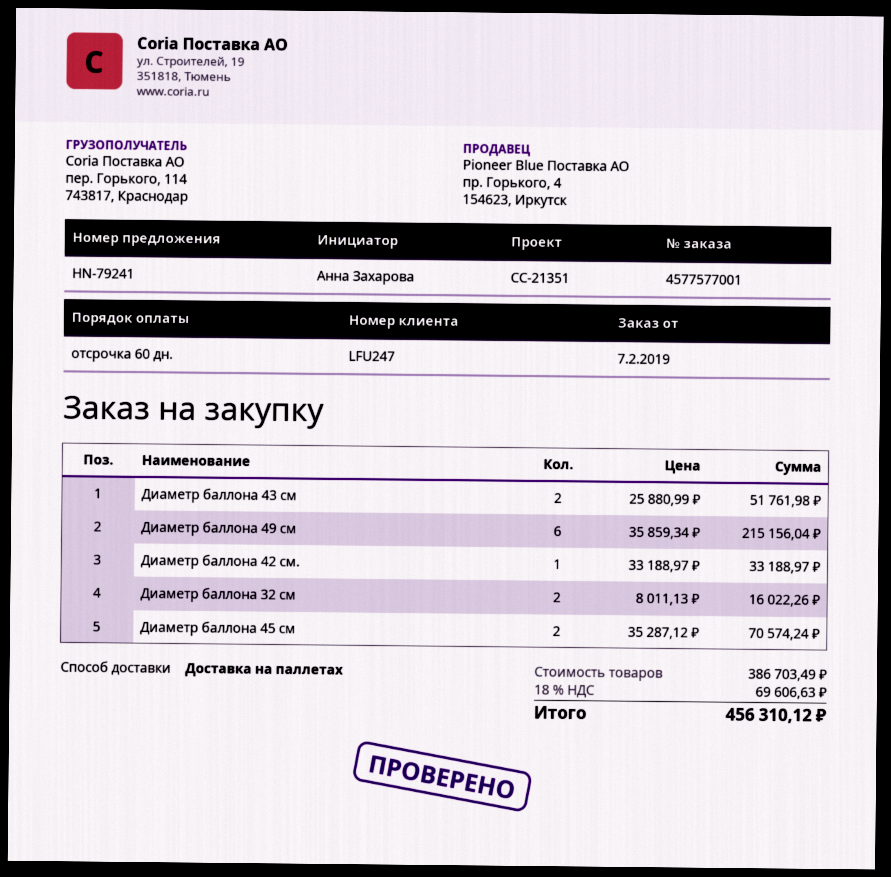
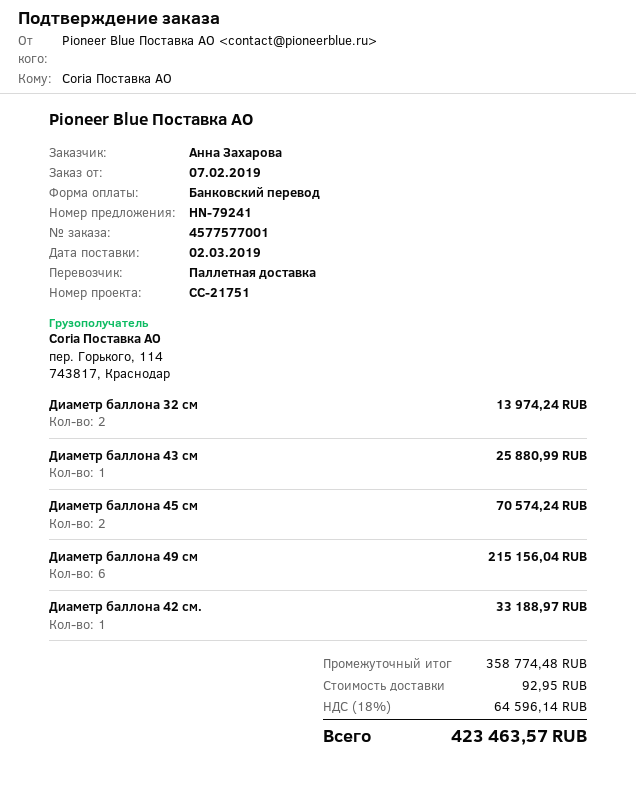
reference: CC-21351 -> CC-21751
Диаметр баллона 43 см: 2 for 51761.98 -> 1 for 25880.99
Диаметр баллона 32 см: 2 for 16022.26 -> 2 for 13974.24
subtotal: 386703.49 -> 358774.48
shipping: none -> 92.95
tax: 18% = 69606.63 -> 18% = 64596.14
total: 456310.12 -> 423463.57

